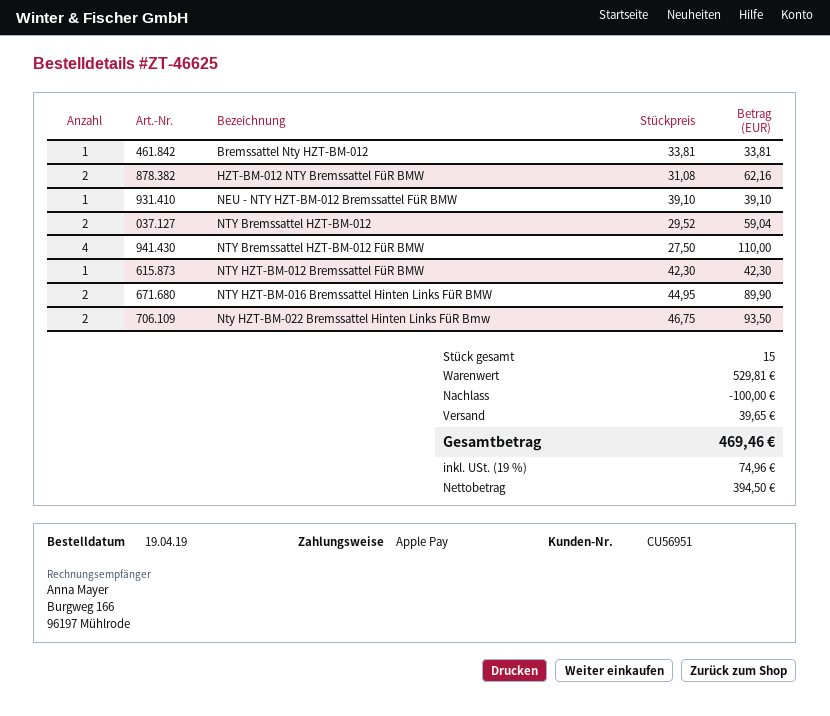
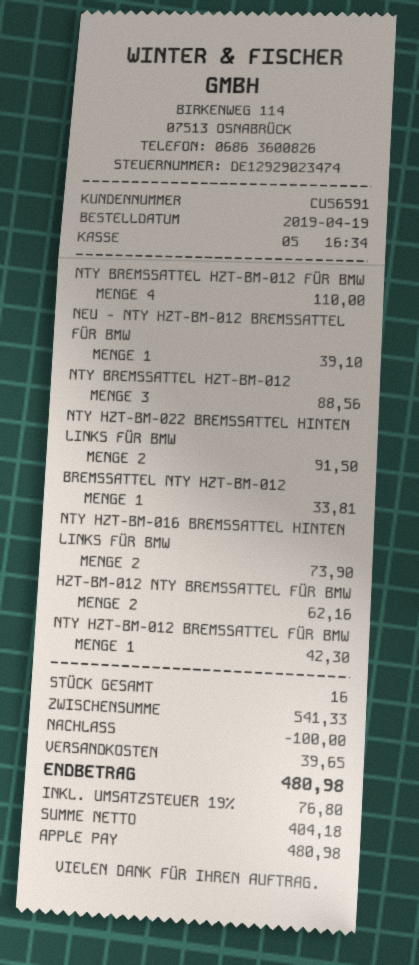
customer number: CU56951 -> CU56591
NTY Bremssattel HZT-BM-012: 2 for 59.04 -> 3 for 88.56
NTY HZT-BM-016 Bremssattel Hinten Links FüR BMW: 2 for 89.90 -> 2 for 73.90
Nty HZT-BM-022 Bremssattel Hinten Links FüR Bmw: 2 for 93.50 -> 2 for 91.50
total quantity: 15 -> 16
subtotal: 529.81 -> 541.33
net: 394.50 -> 404.18
tax: 19% = 74.96 -> 19% = 76.80
total: 469.46 -> 480.98

